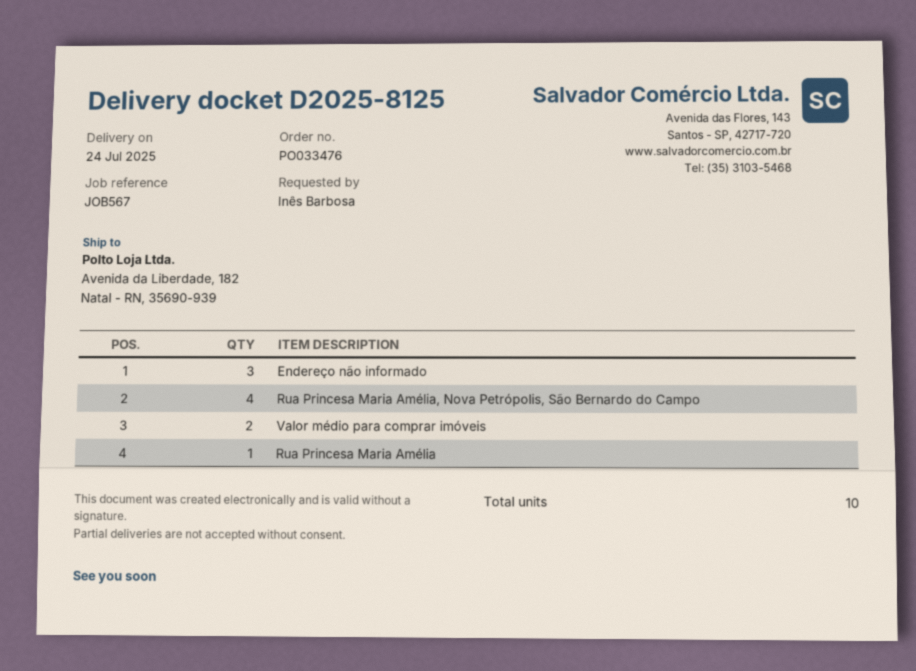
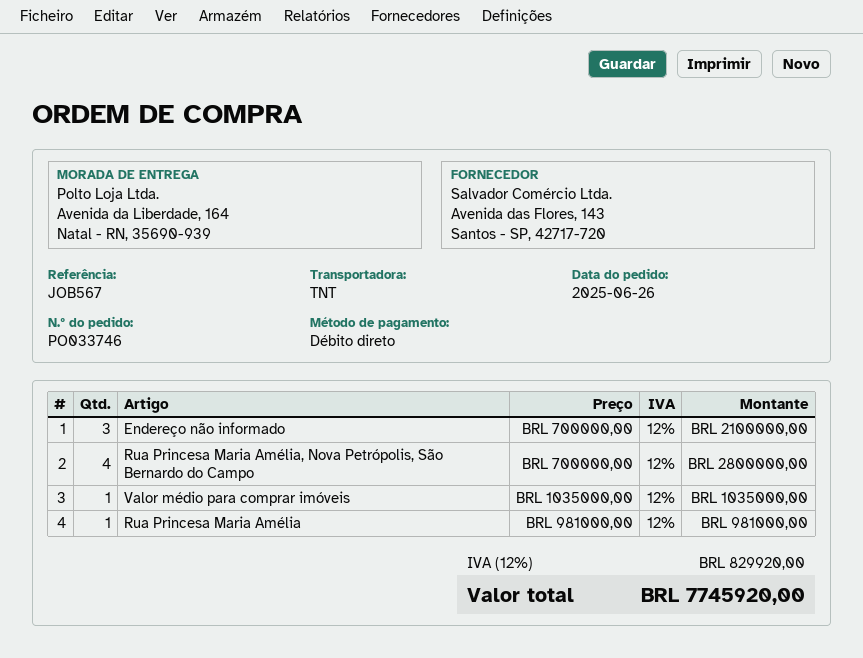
order number: PO033476 -> PO033746
ship to: Avenida da Liberdade, 182, Natal - RN, 35690-939 -> Avenida da Liberdade, 164, Natal - RN, 35690-939
Valor médio para comprar imóveis: 2 -> 1

